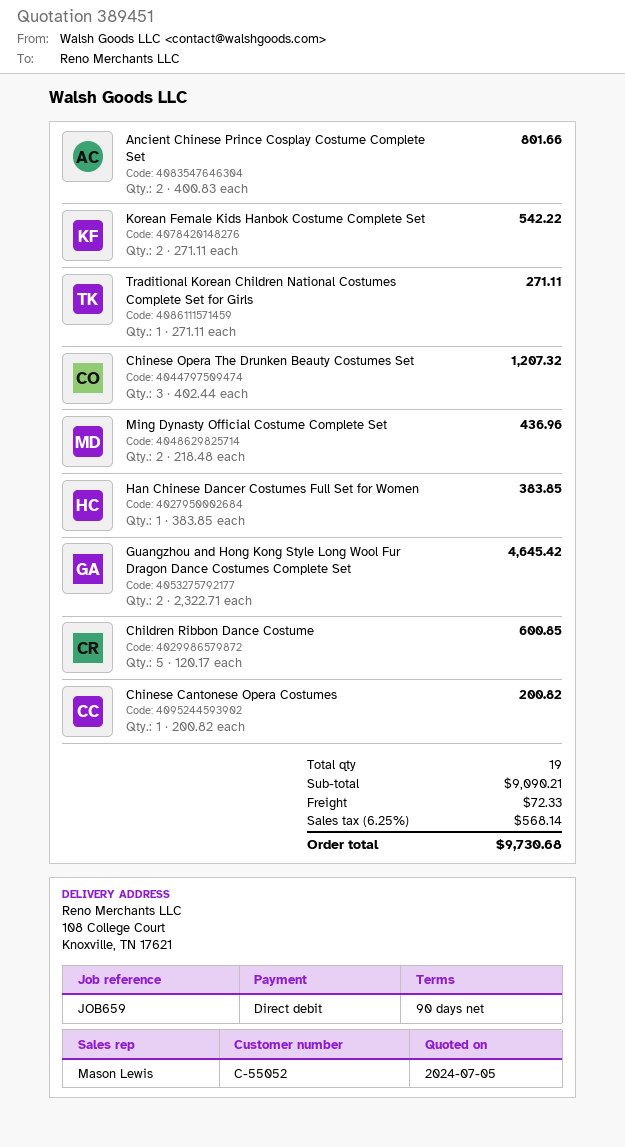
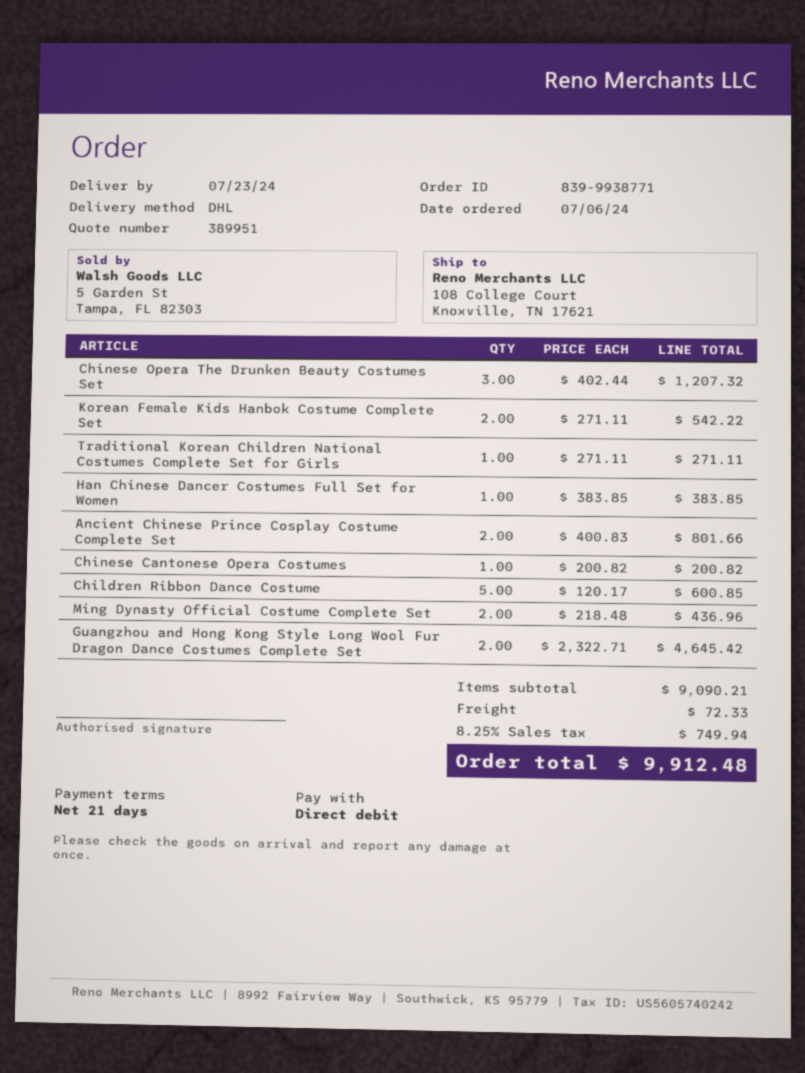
quote number: 389451 -> 389951
payment terms: 90 days -> 21 days
tax: 6.25% = 568.14 -> 8.25% = 749.94
total: 9730.68 -> 9912.48

